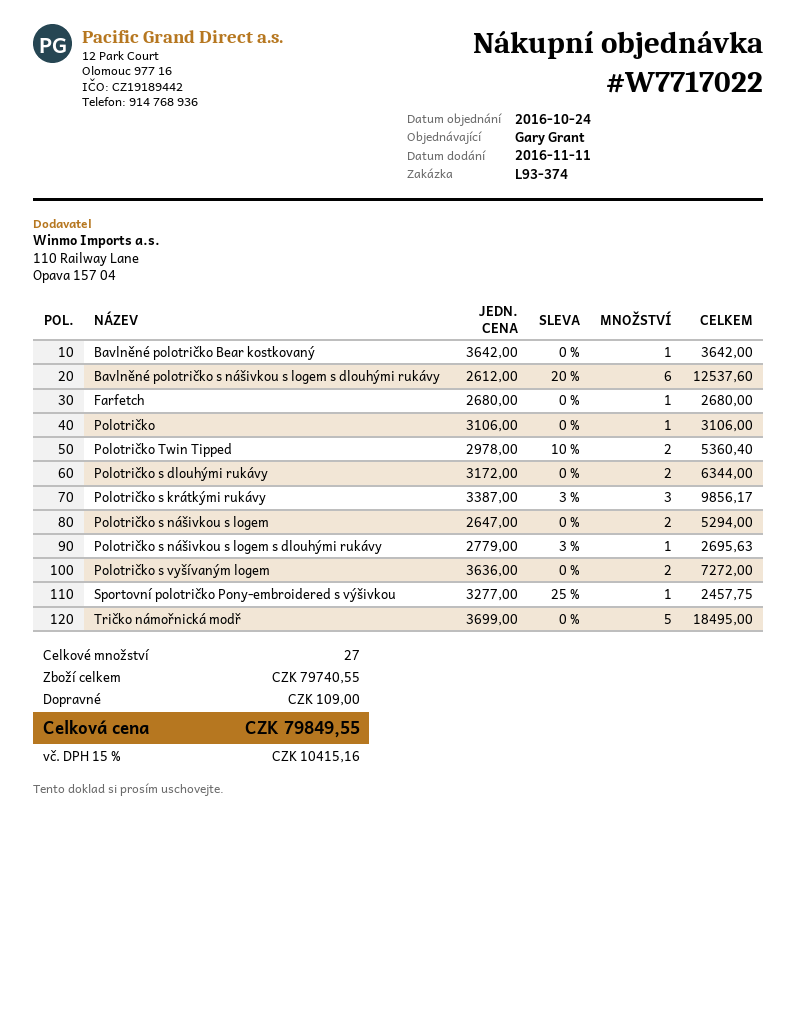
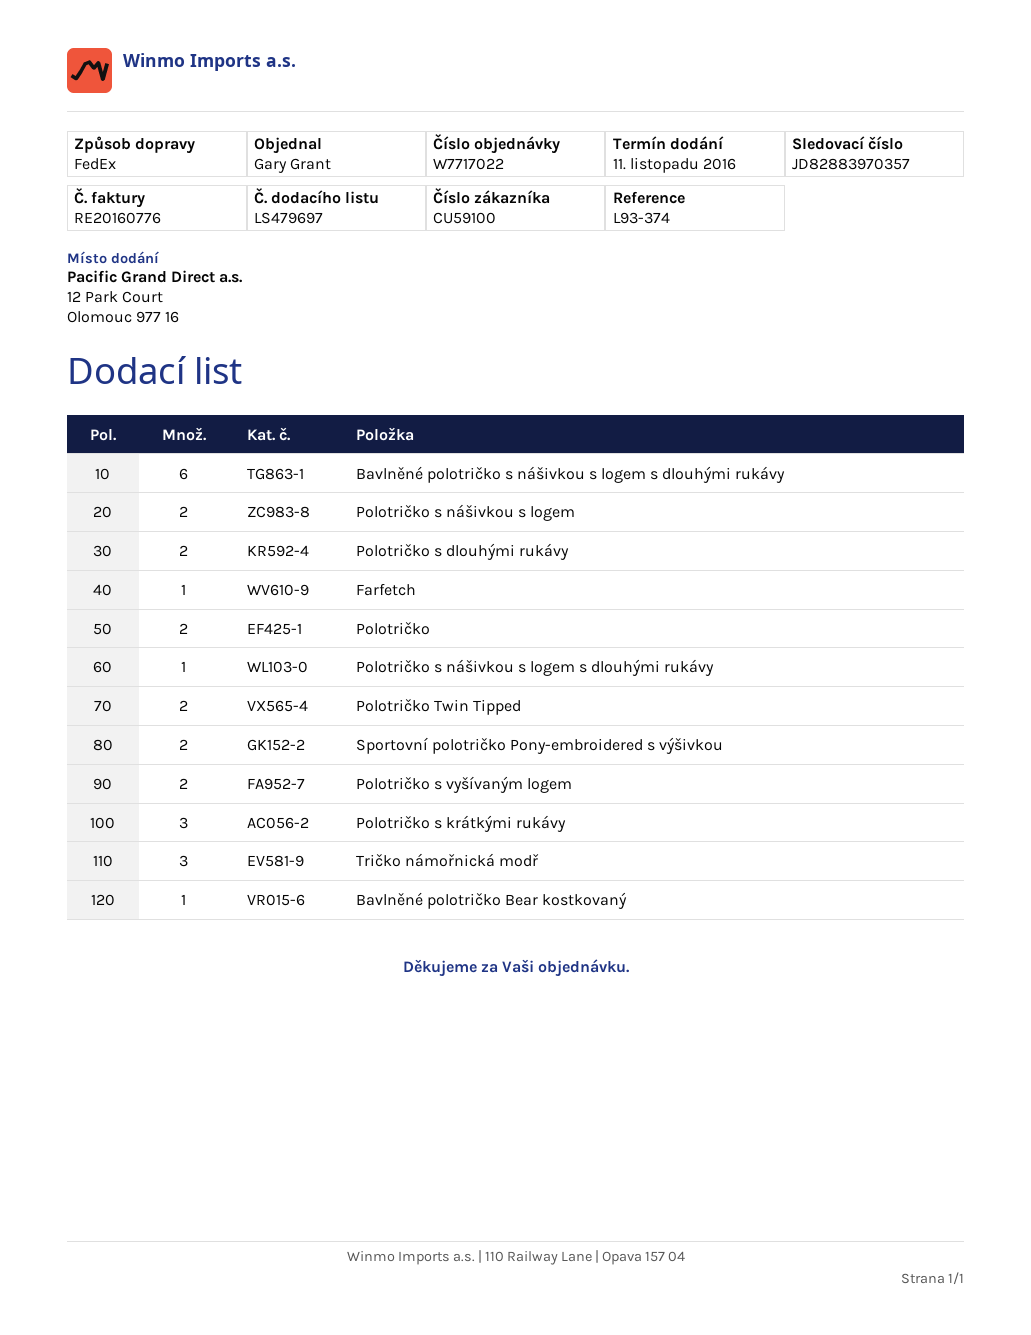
Polotričko: 1 -> 2
Sportovní polotričko Pony-embroidered s výšivkou: 1 -> 2
Tričko námořnická modř: 5 -> 3

